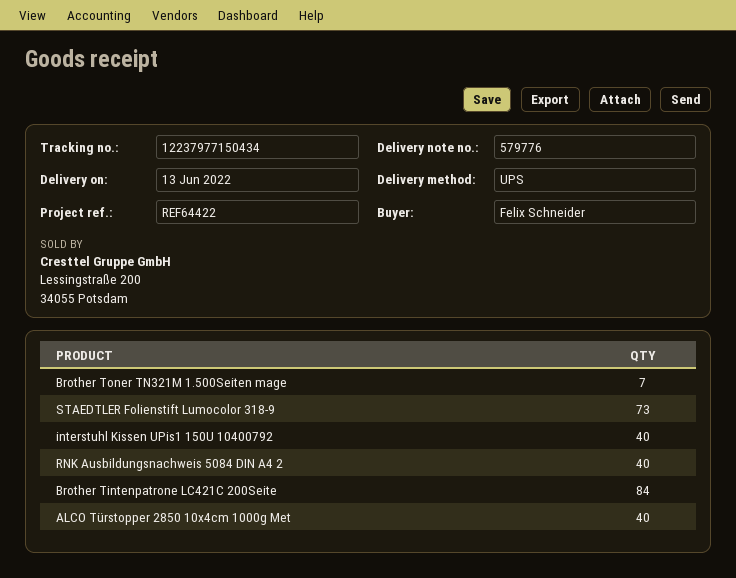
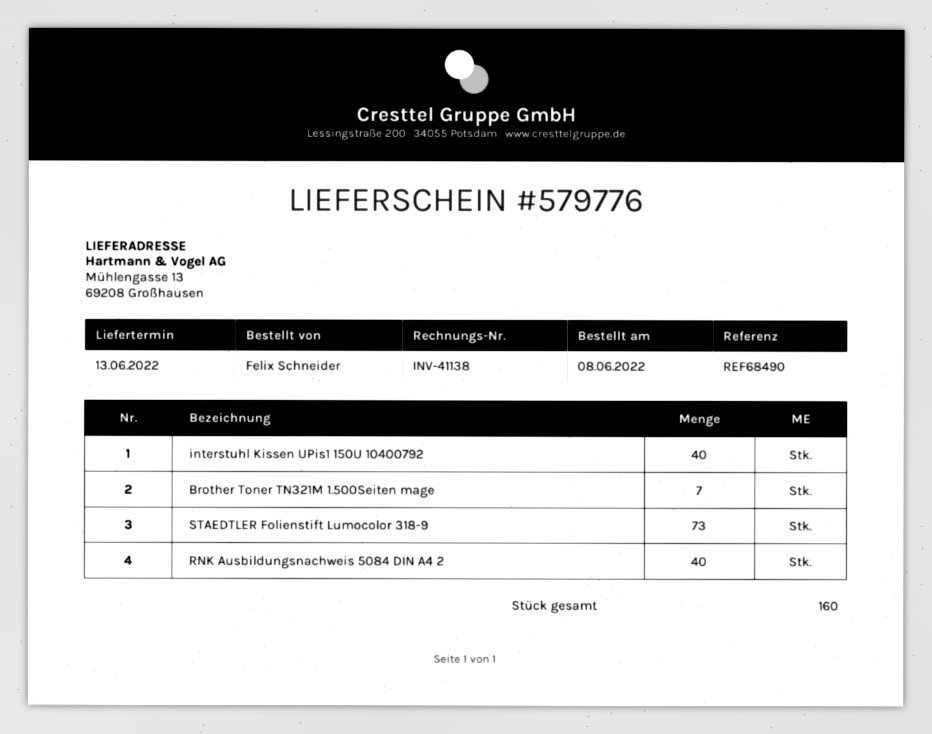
reference: REF64422 -> REF68490
Brother Tintenpatrone LC421C 200Seite: 84 -> none
ALCO Türstopper 2850 10x4cm 1000g Met: 40 -> none

